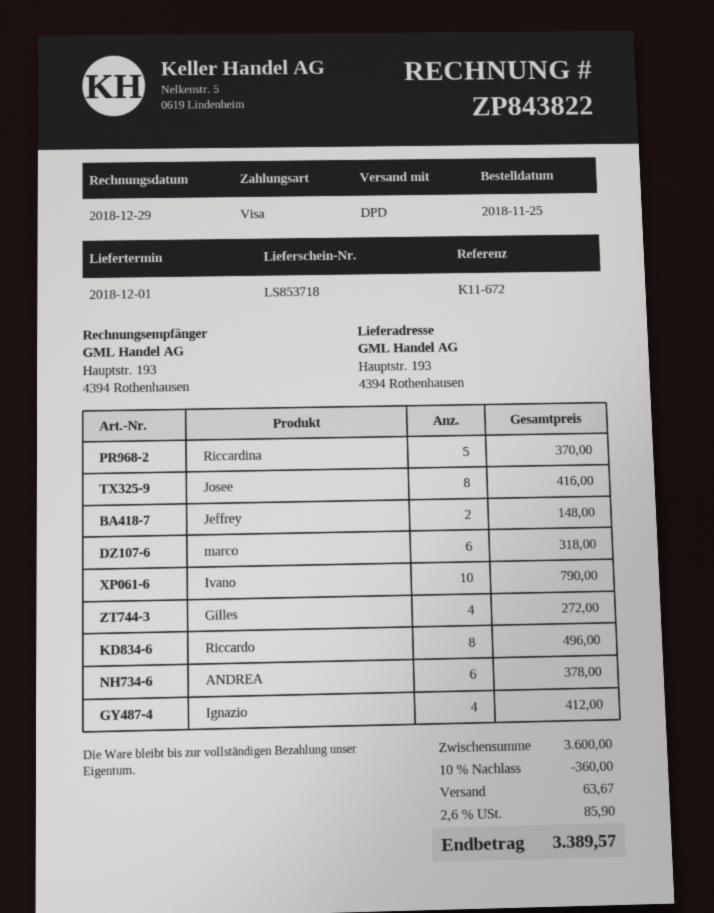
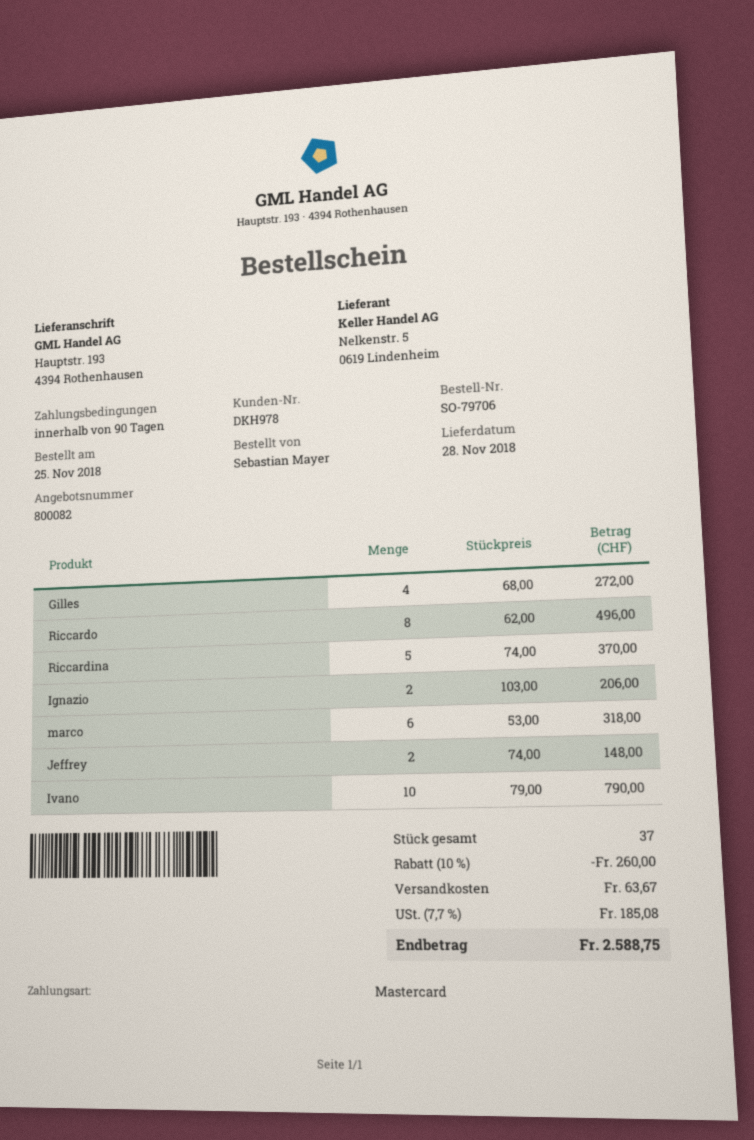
delivery date: 2018-12-01 -> 2018-11-28
payment method: Visa -> Mastercard
Josee: 8 for 416.00 -> none
ANDREA: 6 for 378.00 -> none
Ignazio: 4 for 412.00 -> 2 for 206.00
discount: 10% = 360.00 -> 10% = 260.00
tax: 2.6% = 85.90 -> 7.7% = 185.08
total: 3389.57 -> 2588.75

